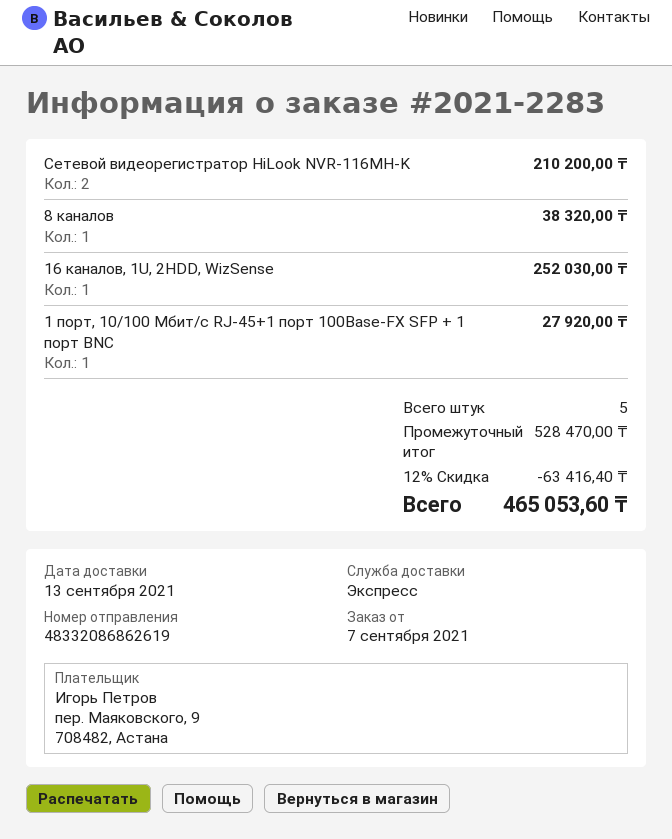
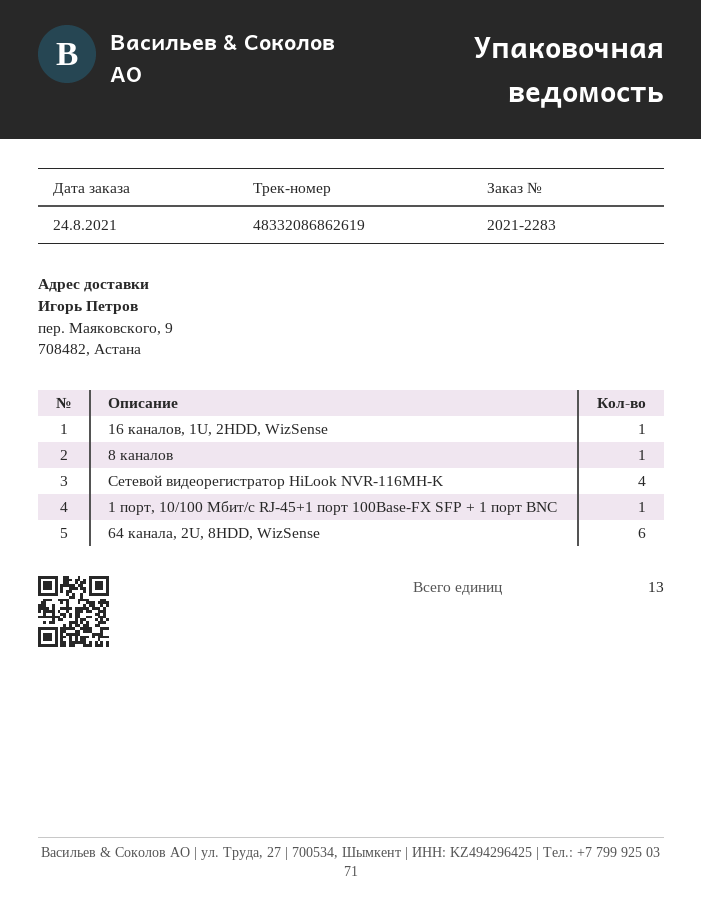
order date: 2021-09-07 -> 2021-08-24
Сетевой видеорегистратор HiLook NVR-116MH-K: 2 -> 4
64 канала, 2U, 8HDD, WizSense: none -> 6
total quantity: 5 -> 13

